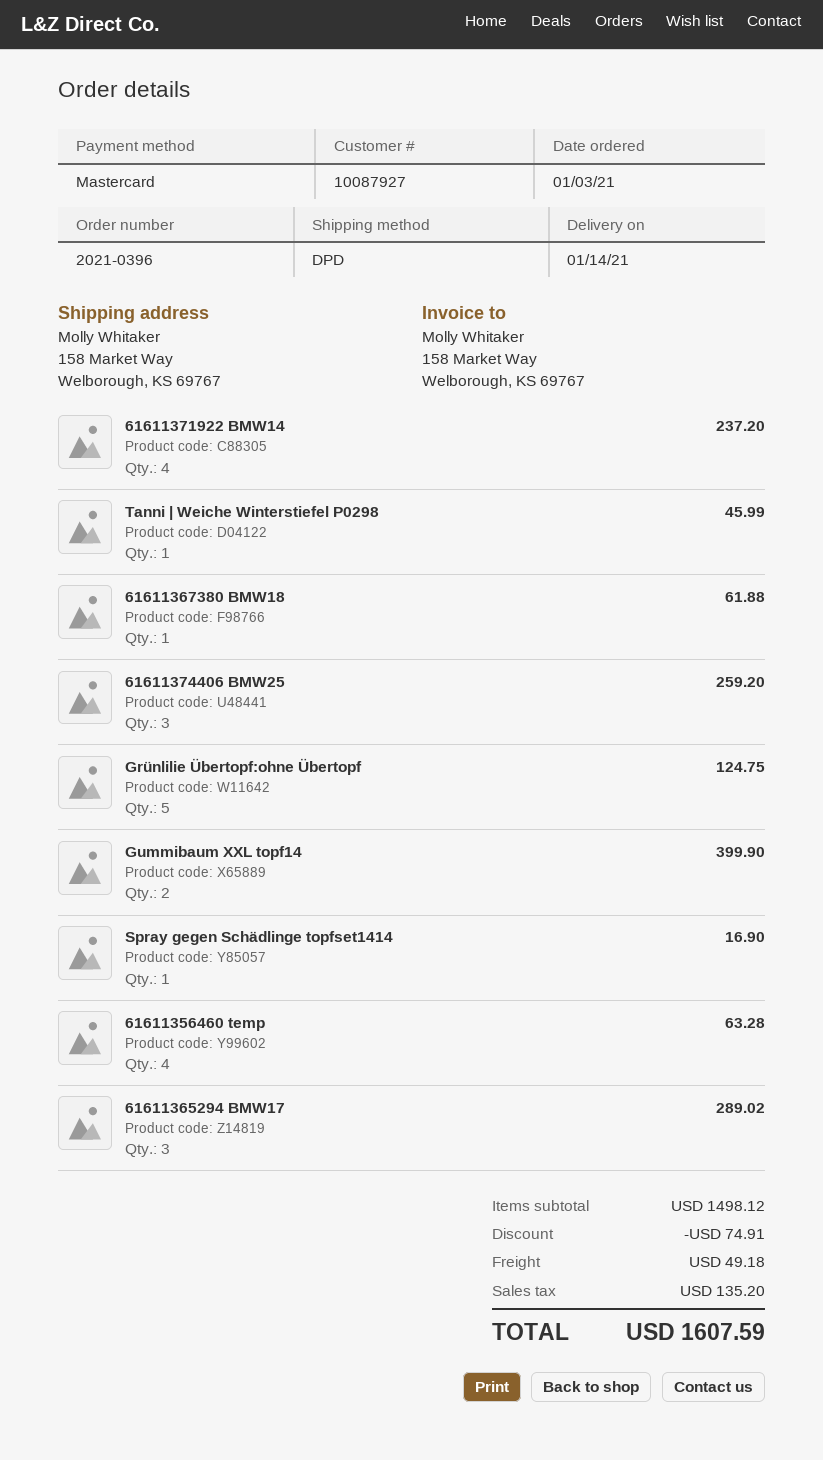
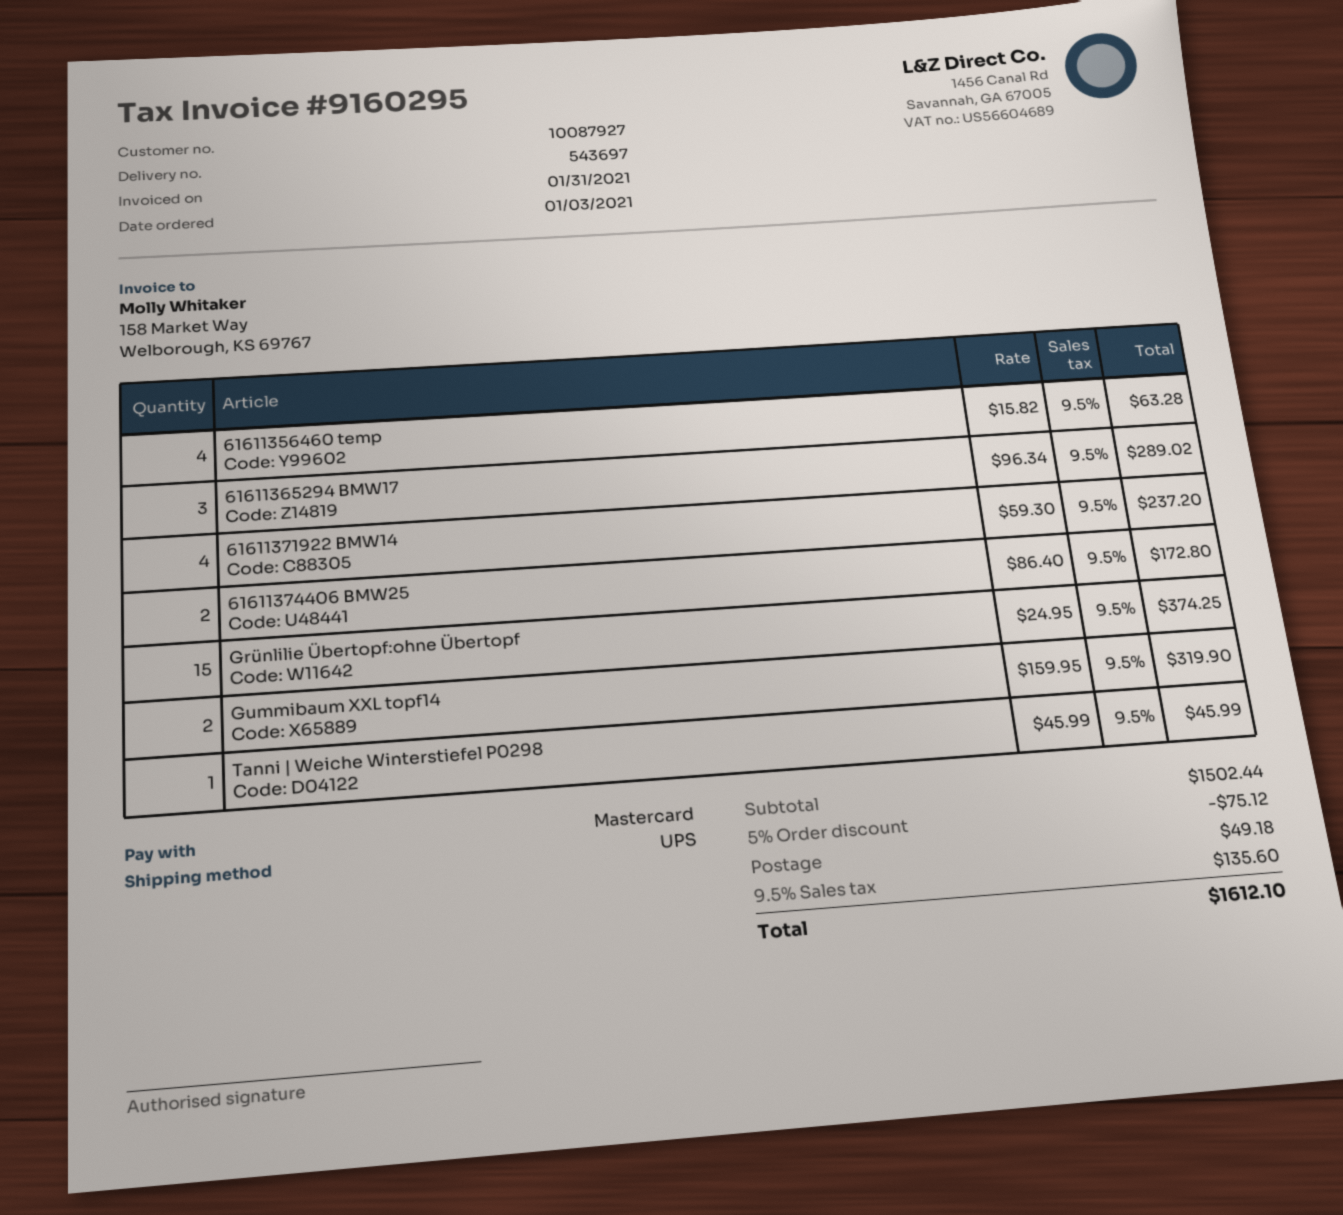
shipping method: DPD -> UPS
61611367380 BMW18: 1 for 61.88 -> none
61611374406 BMW25: 3 for 259.20 -> 2 for 172.80
Grünlilie Übertopf:ohne Übertopf: 5 for 124.75 -> 15 for 374.25
Gummibaum XXL topf14: 2 for 399.90 -> 2 for 319.90
Spray gegen Schädlinge topfset1414: 1 for 16.90 -> none
subtotal: 1498.12 -> 1502.44
discount: 74.91 -> 75.12
tax: 135.20 -> 135.60
total: 1607.59 -> 1612.10

